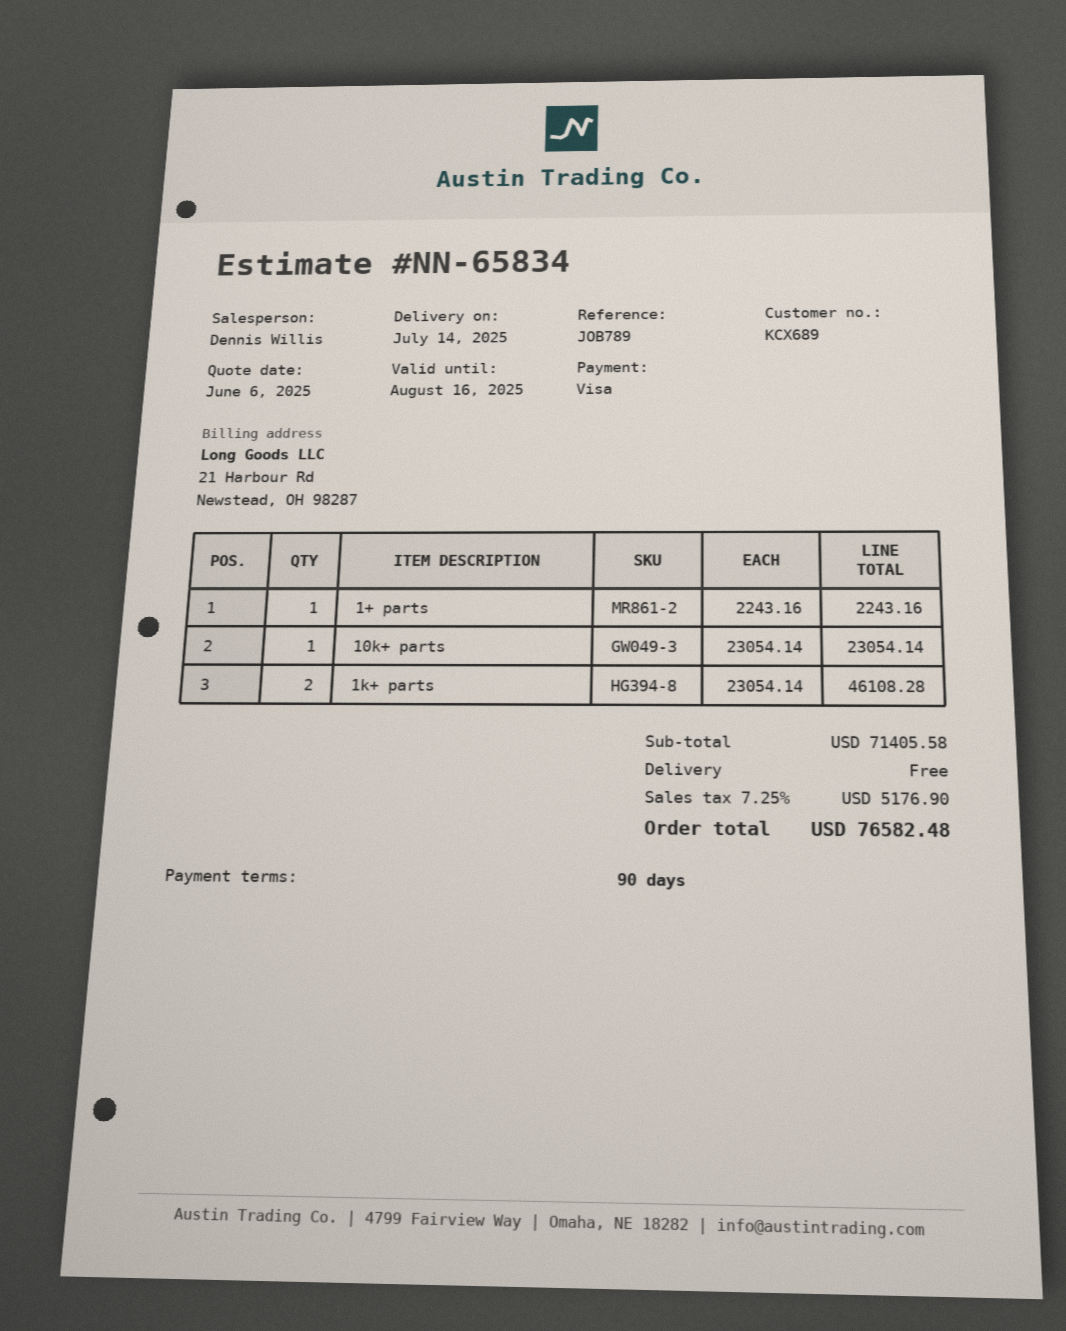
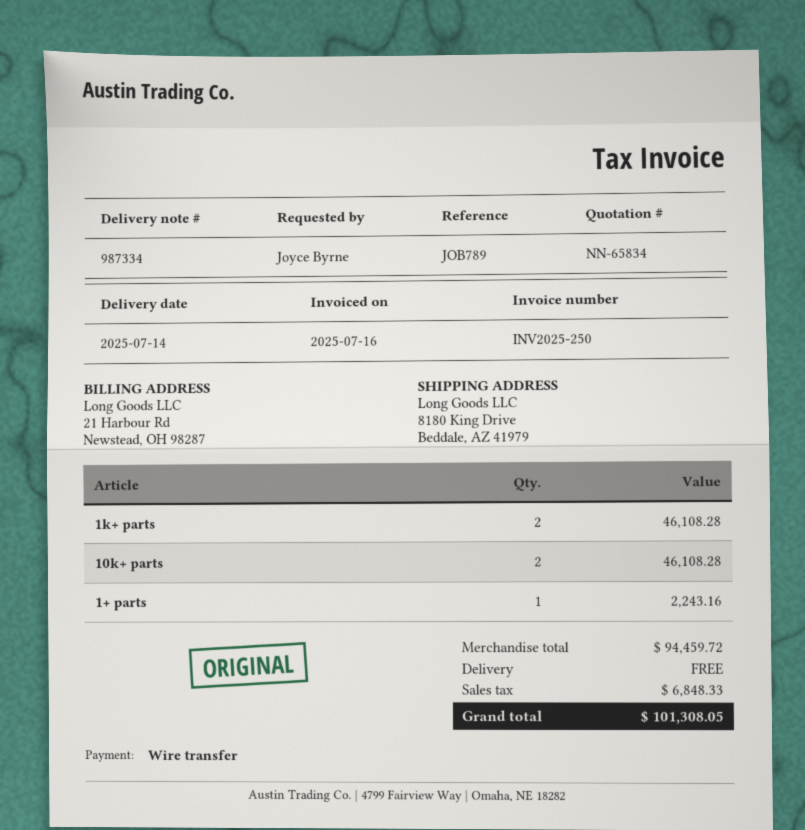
payment method: Visa -> bank transfer
10k+ parts: 1 for 23054.14 -> 2 for 46108.28
subtotal: 71405.58 -> 94459.72
tax: 5176.90 -> 6848.33
total: 76582.48 -> 101308.05

